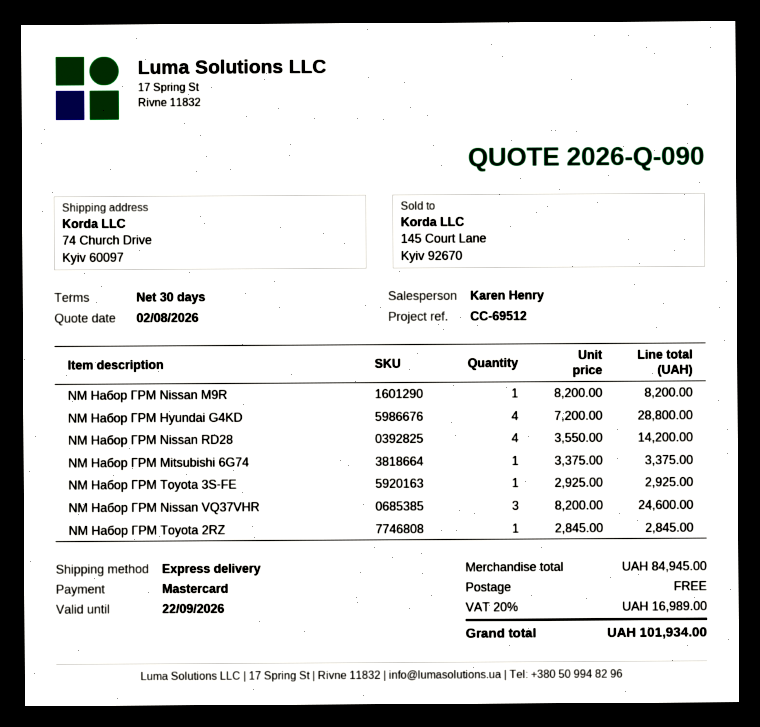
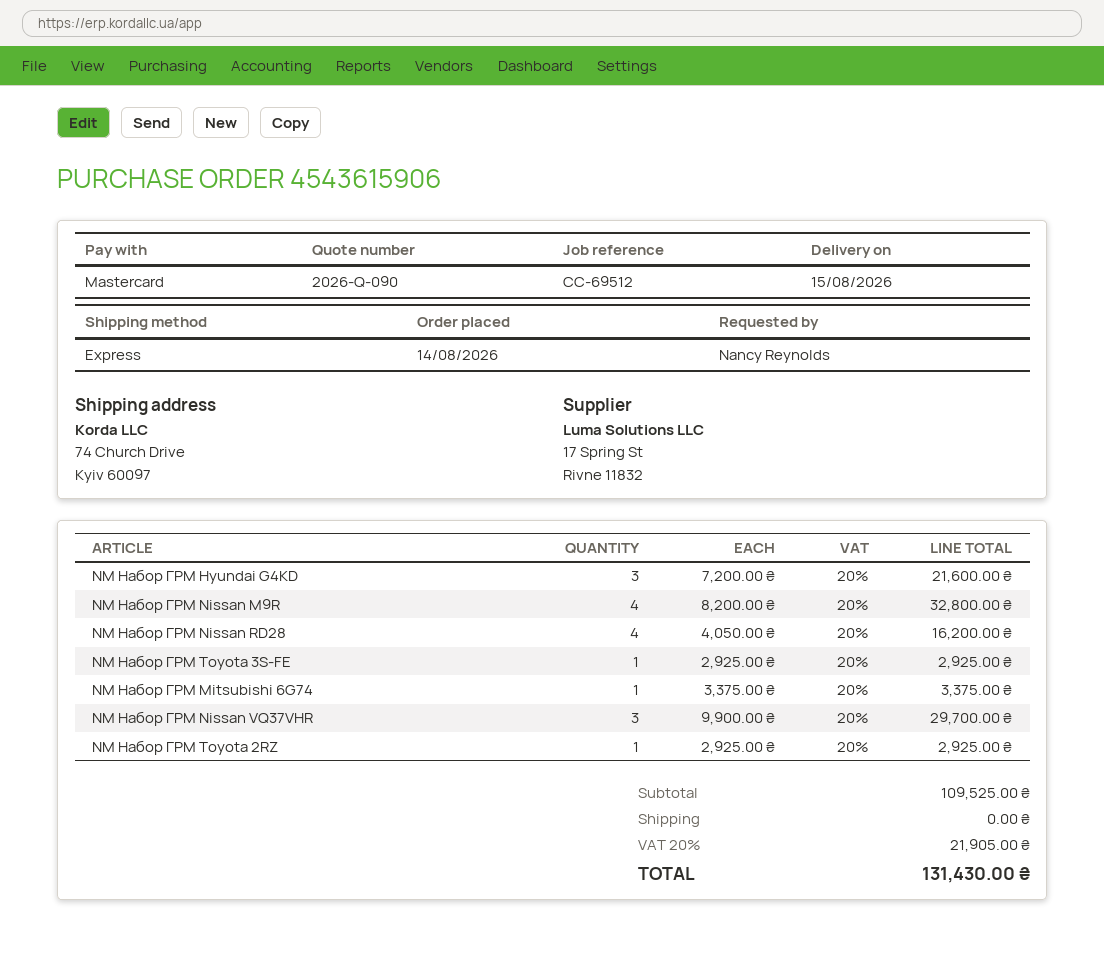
NM Набор ГРМ Nissan M9R: 1 x 8200.00 = 8200.00 -> 4 x 8200.00 = 32800.00
NM Набор ГРМ Hyundai G4KD: 4 x 7200.00 = 28800.00 -> 3 x 7200.00 = 21600.00
NM Набор ГРМ Nissan RD28: 4 x 3550.00 = 14200.00 -> 4 x 4050.00 = 16200.00
NM Набор ГРМ Nissan VQ37VHR: 3 x 8200.00 = 24600.00 -> 3 x 9900.00 = 29700.00
NM Набор ГРМ Toyota 2RZ: 1 x 2845.00 = 2845.00 -> 1 x 2925.00 = 2925.00
subtotal: 84945.00 -> 109525.00
tax: 20% = 16989.00 -> 20% = 21905.00
total: 101934.00 -> 131430.00

